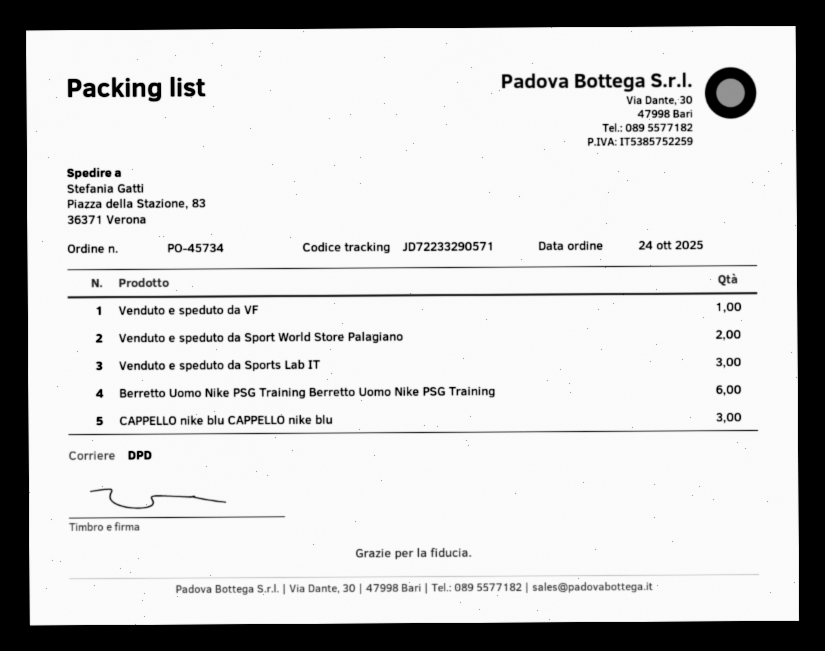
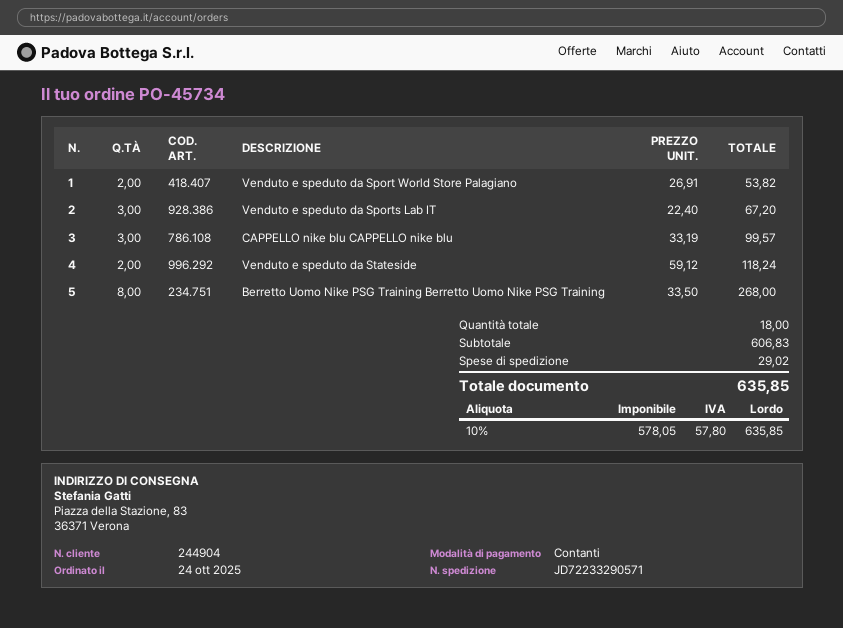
Venduto e speduto da VF: 1 -> none
Berretto Uomo Nike PSG Training Berretto Uomo Nike PSG Training: 6 -> 8
Venduto e speduto da Stateside: none -> 2

